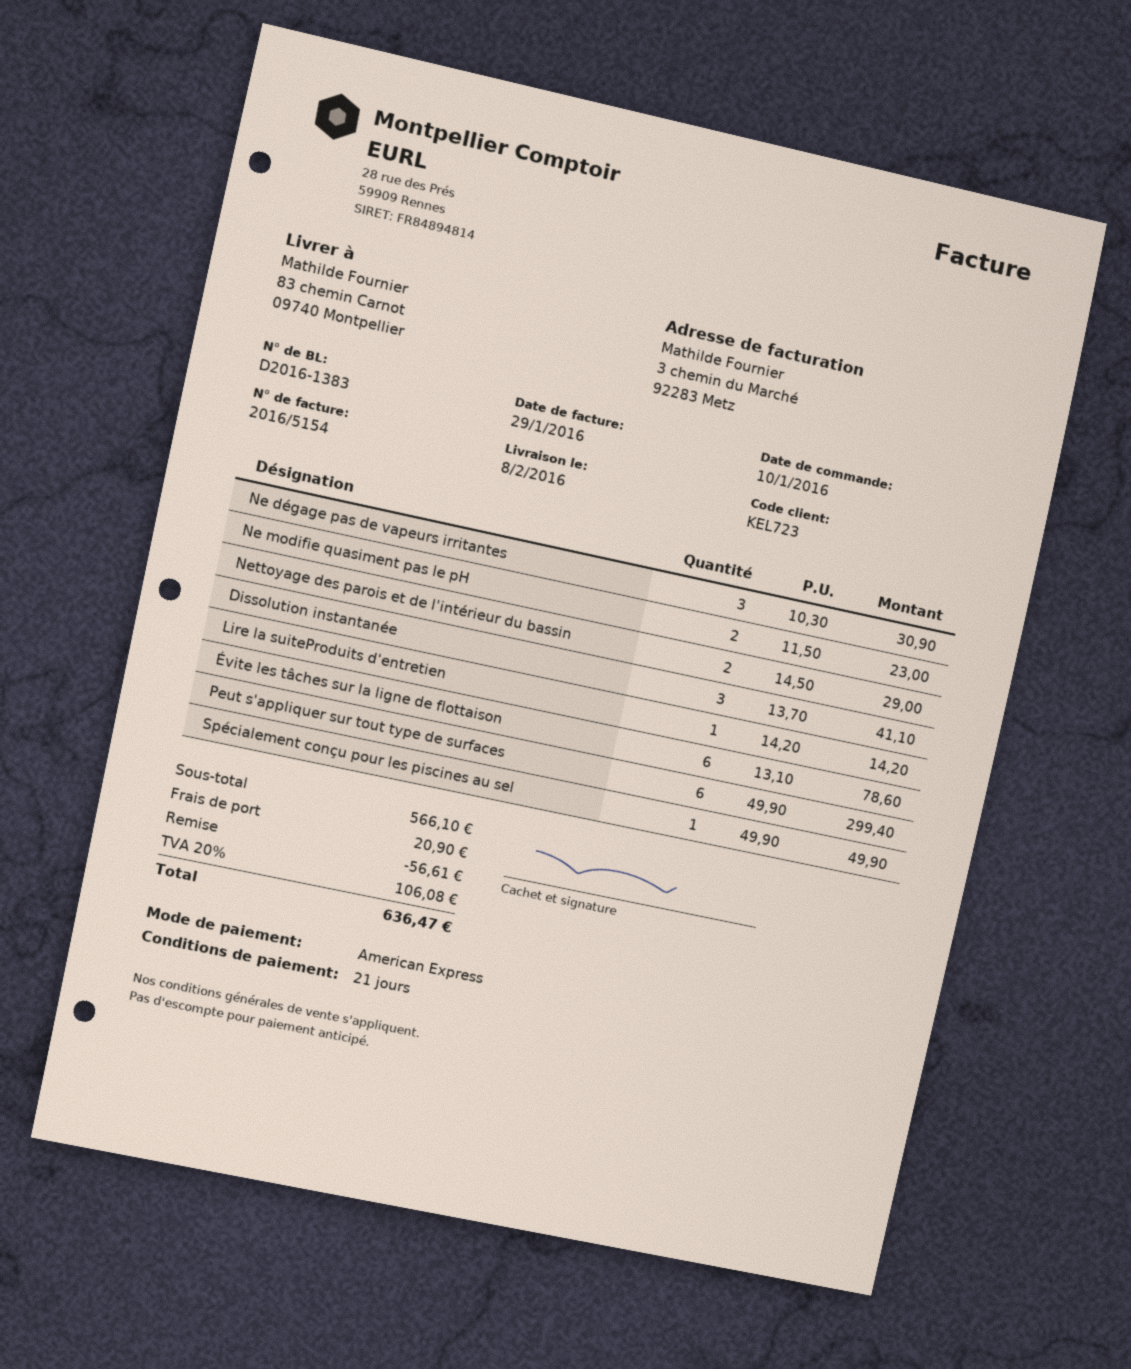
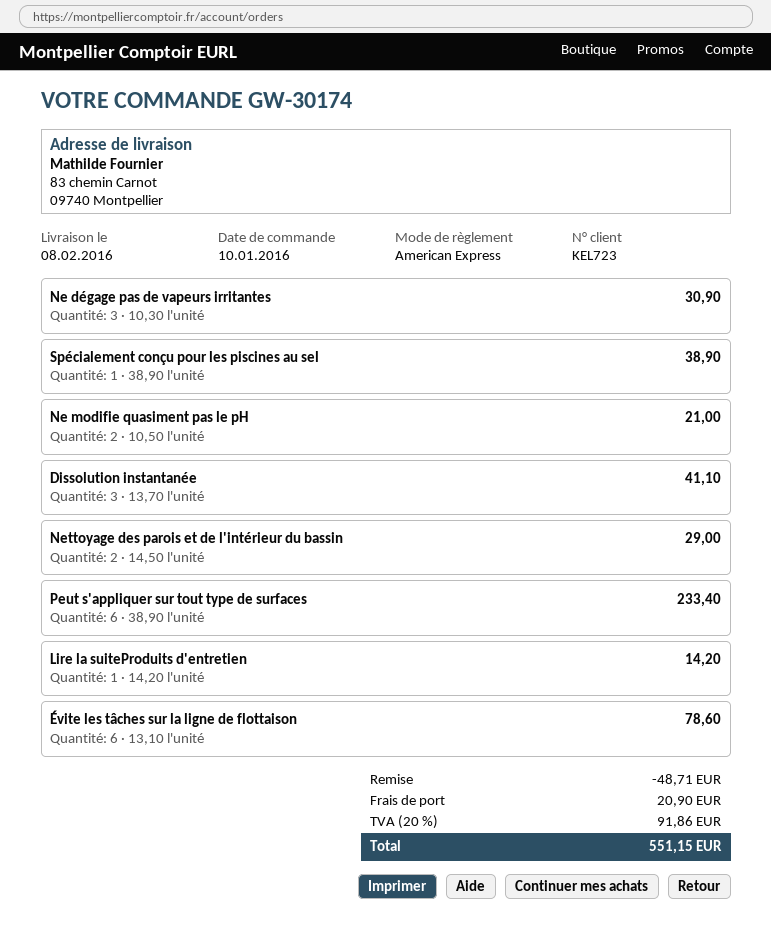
Ne modifie quasiment pas le pH: 2 x 11.50 = 23.00 -> 2 x 10.50 = 21.00
Peut s'appliquer sur tout type de surfaces: 6 x 49.90 = 299.40 -> 6 x 38.90 = 233.40
Spécialement conçu pour les piscines au sel: 1 x 49.90 = 49.90 -> 1 x 38.90 = 38.90
discount: 56.61 -> 48.71
tax: 20% = 106.08 -> 20% = 91.86
total: 636.47 -> 551.15

